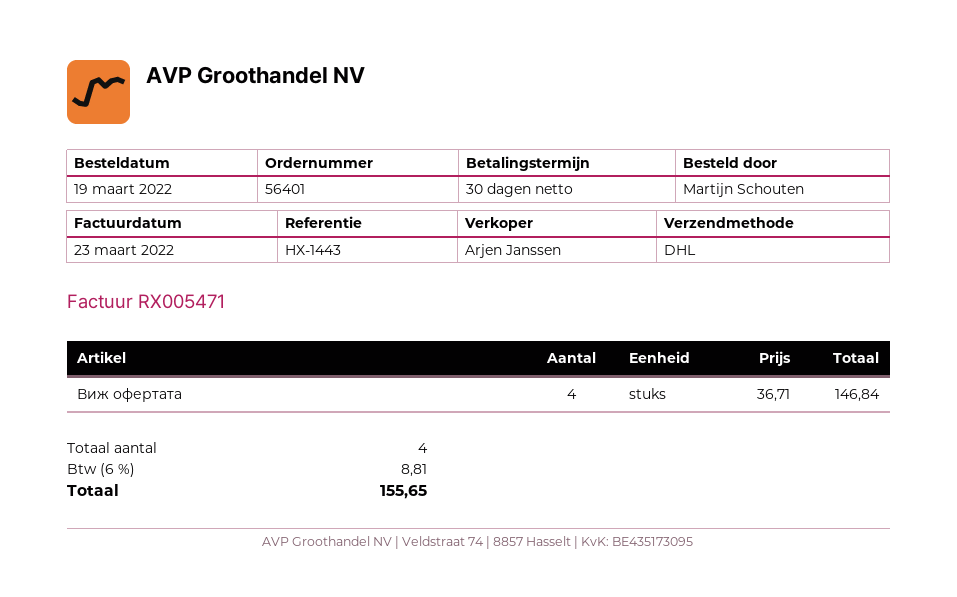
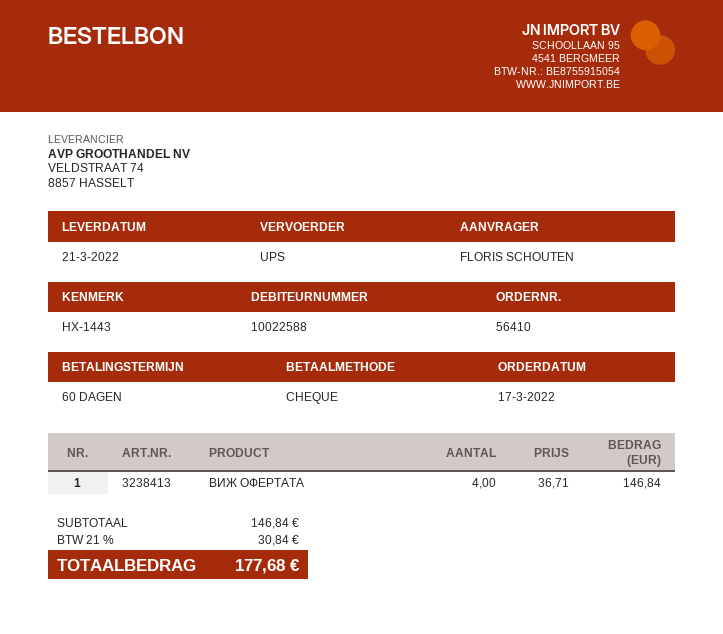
order number: 56401 -> 56410
order date: 2022-03-19 -> 2022-03-17
payment terms: 30 days -> 60 days
ordered by: Martijn Schouten -> FLORIS SCHOUTEN
shipping method: DHL -> UPS
tax: 6% = 8.81 -> 21% = 30.84
total: 155.65 -> 177.68

